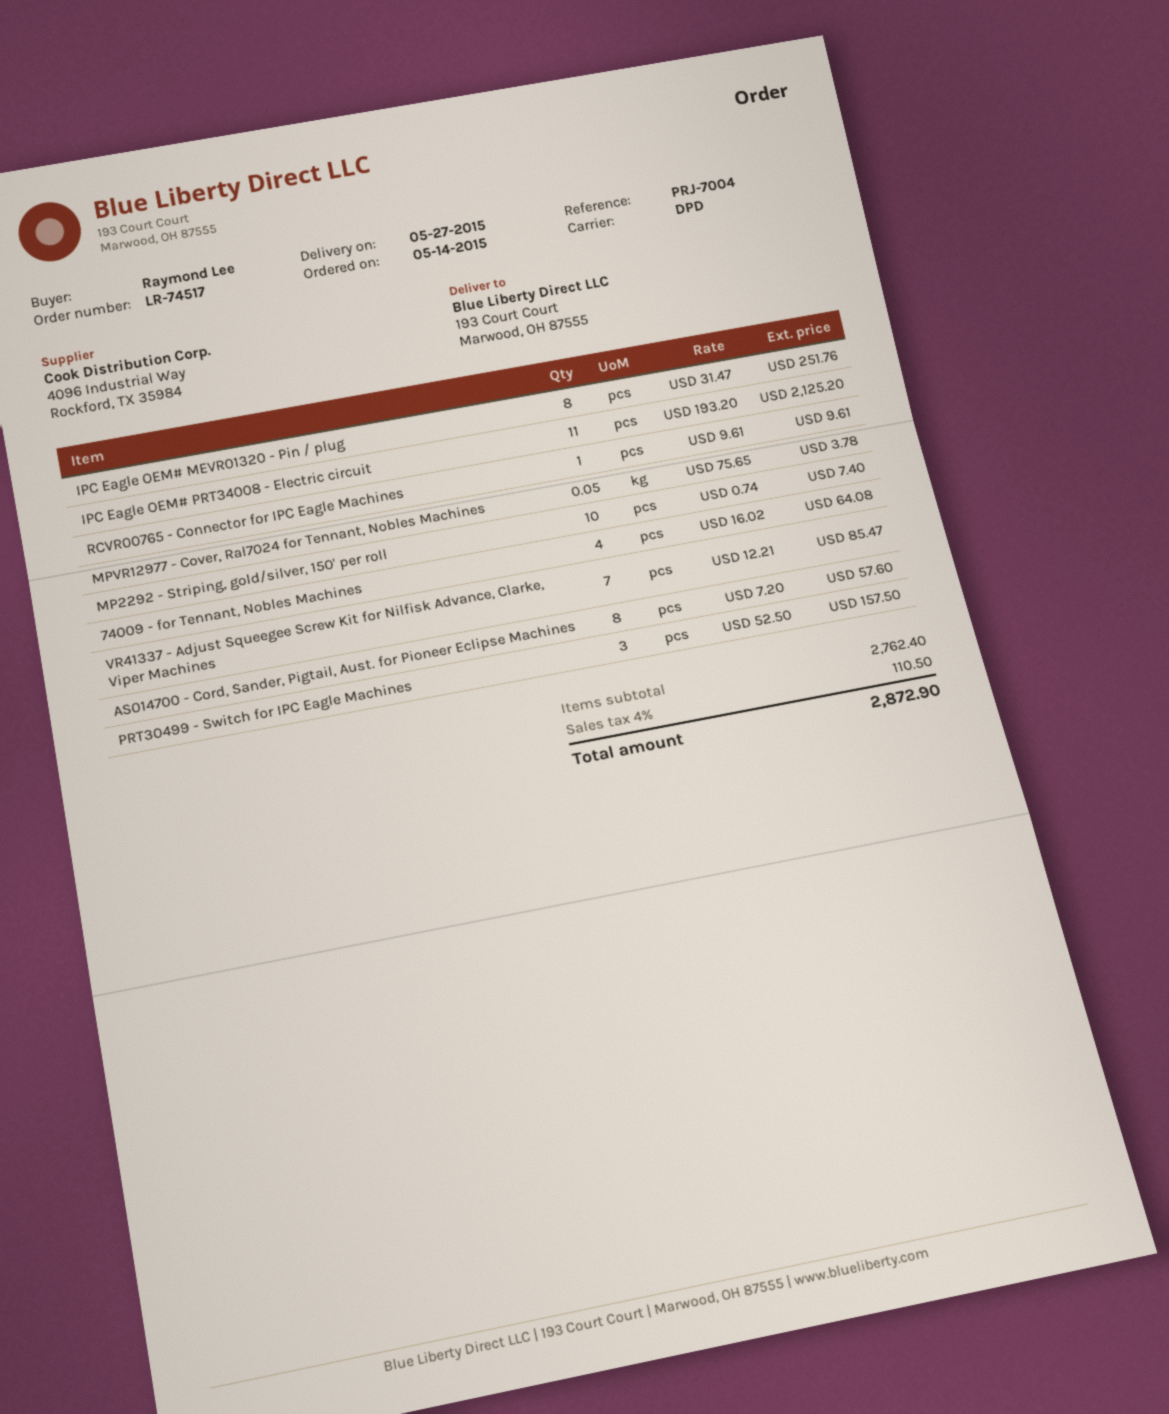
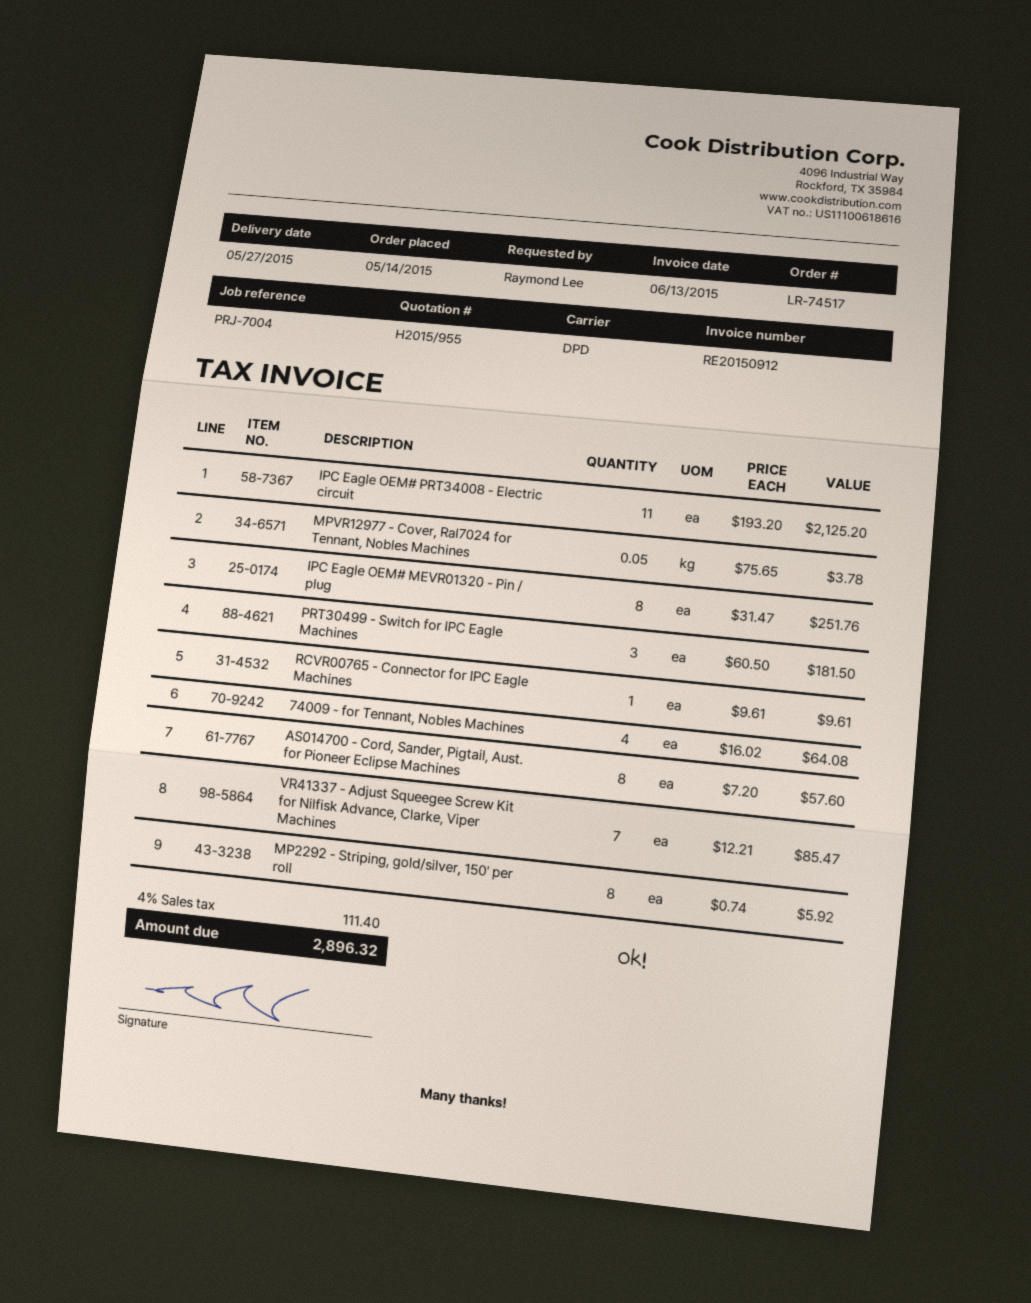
MP2292 - Striping, gold/silver, 150' per roll: 10 x 0.74 = 7.40 -> 8 x 0.74 = 5.92
PRT30499 - Switch for IPC Eagle Machines: 3 x 52.50 = 157.50 -> 3 x 60.50 = 181.50
tax: 4% = 110.50 -> 4% = 111.40
total: 2872.90 -> 2896.32

